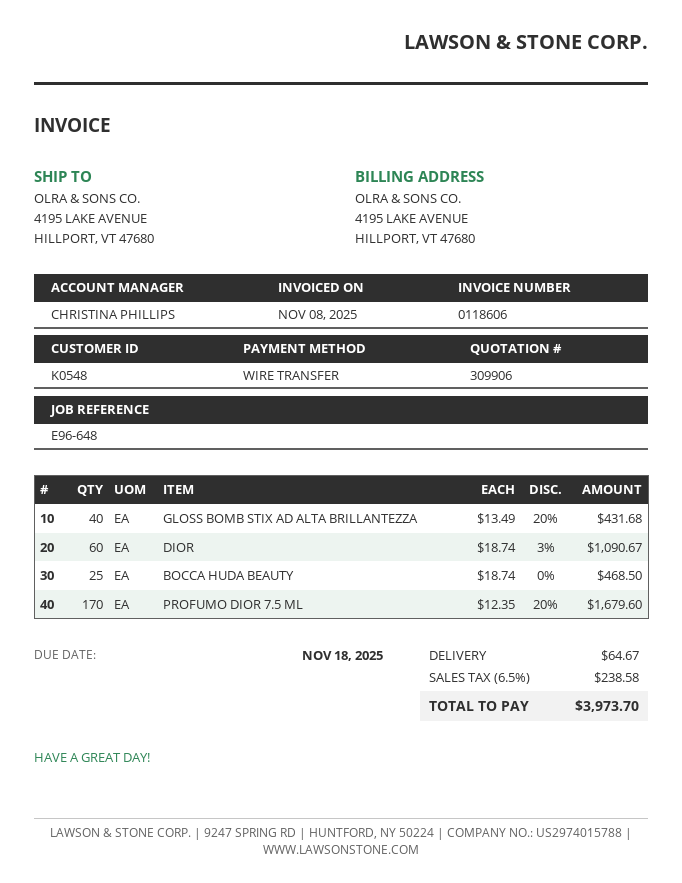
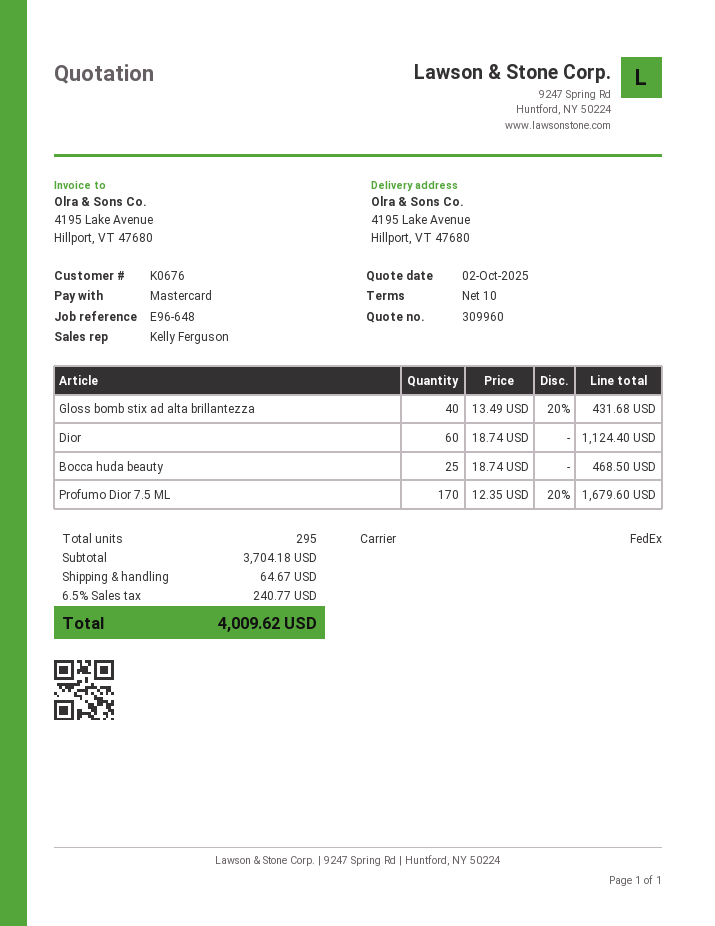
quote number: 309906 -> 309960
customer number: K0548 -> K0676
sales rep: CHRISTINA PHILLIPS -> Kelly Ferguson
payment method: bank transfer -> Mastercard
DIOR: 60 x 18.74 - 3% = 1090.67 -> 60 x 18.74 = 1124.40
tax: 6.5% = 238.58 -> 6.5% = 240.77
total: 3973.70 -> 4009.62

